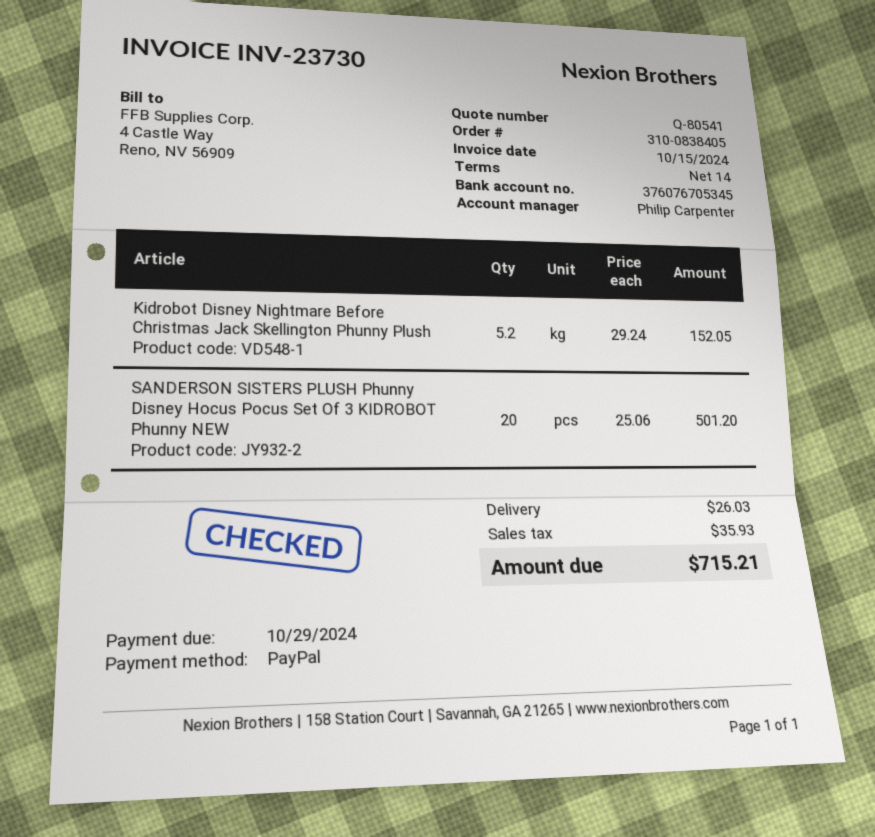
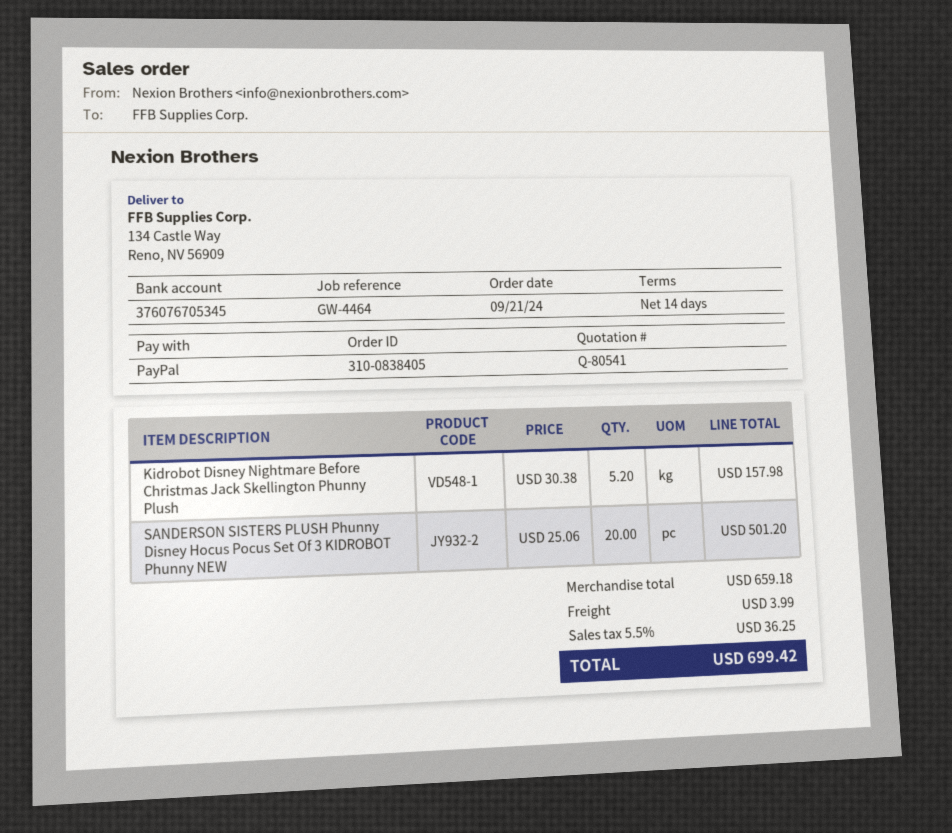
Kidrobot Disney Nightmare Before Christmas Jack Skellington Phunny Plush: 5.2 x 29.24 = 152.05 -> 5.2 x 30.38 = 157.98
shipping: 26.03 -> 3.99
tax: 35.93 -> 36.25
total: 715.21 -> 699.42

